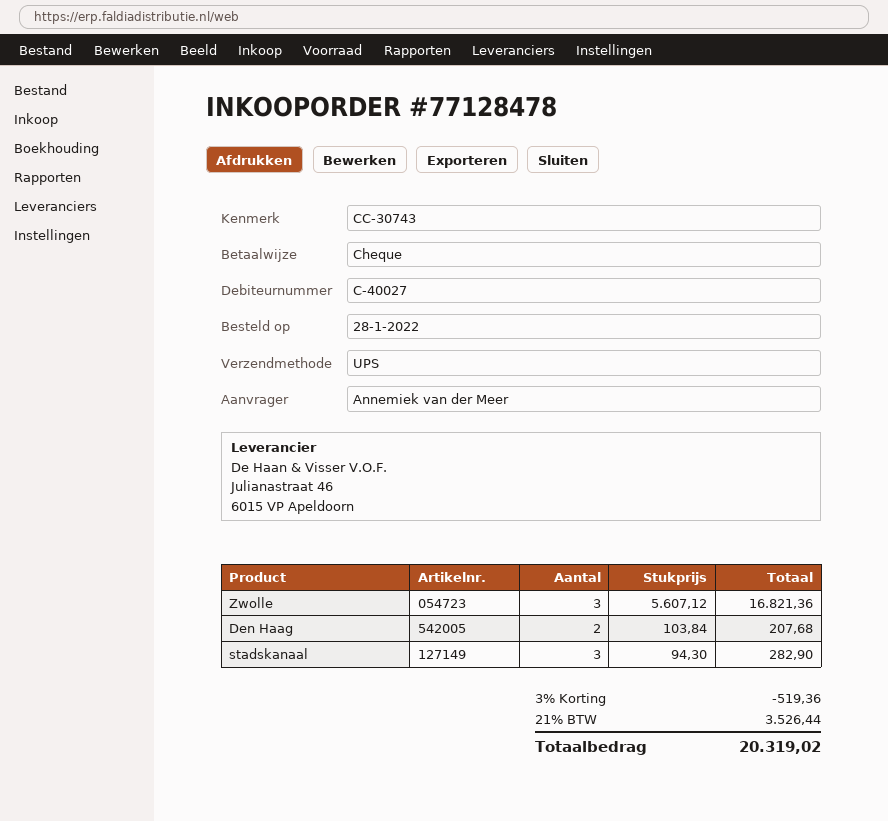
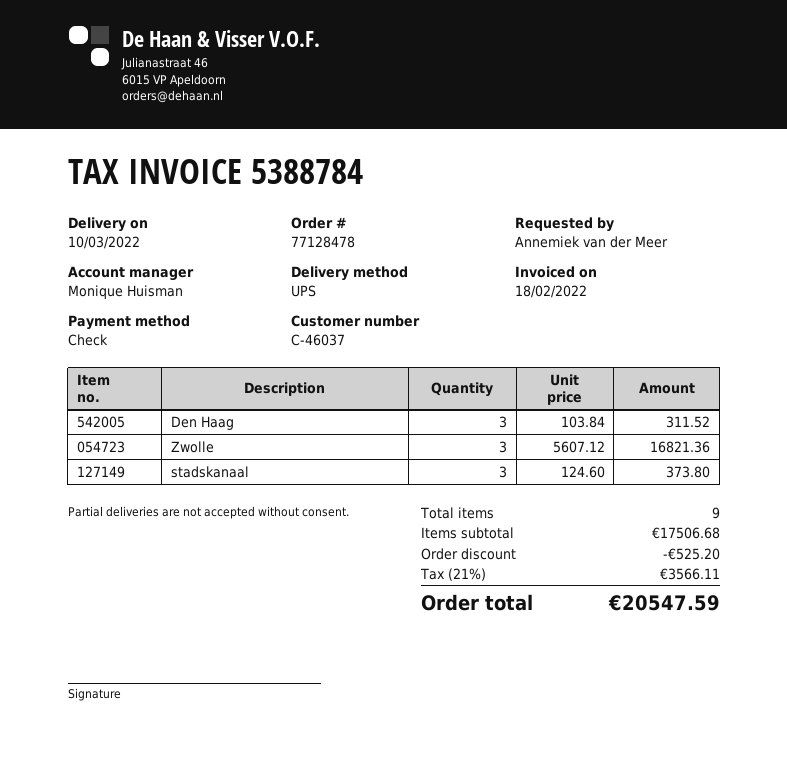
customer number: C-40027 -> C-46037
Den Haag: 2 x 103.84 = 207.68 -> 3 x 103.84 = 311.52
stadskanaal: 3 x 94.30 = 282.90 -> 3 x 124.60 = 373.80
discount: 519.36 -> 525.20
tax: 21% = 3526.44 -> 21% = 3566.11
total: 20319.02 -> 20547.59

